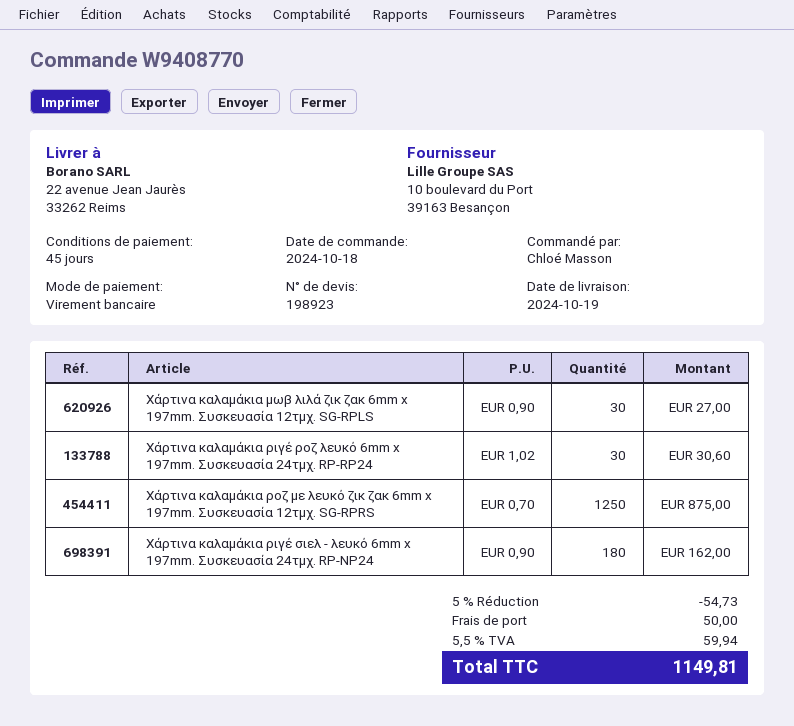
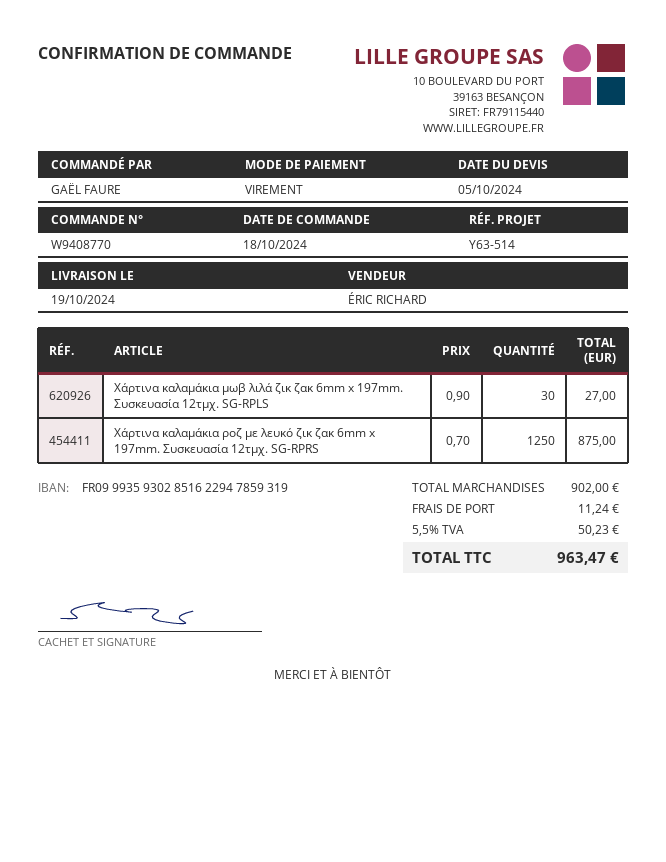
ordered by: Chloé Masson -> GAËL FAURE
Χάρτινα καλαμάκια ριγέ ροζ λευκό 6mm x 197mm. Συσκευασία 24τμχ. RP-RP24: 30 x 1.02 = 30.60 -> none
Χάρτινα καλαμάκια ριγέ σιελ - λευκό 6mm x 197mm. Συσκευασία 24τμχ. RP-NP24: 180 x 0.90 = 162.00 -> none
discount: 5% = 54.73 -> none
shipping: 50.00 -> 11.24
tax: 5.5% = 59.94 -> 5.5% = 50.23
total: 1149.81 -> 963.47

